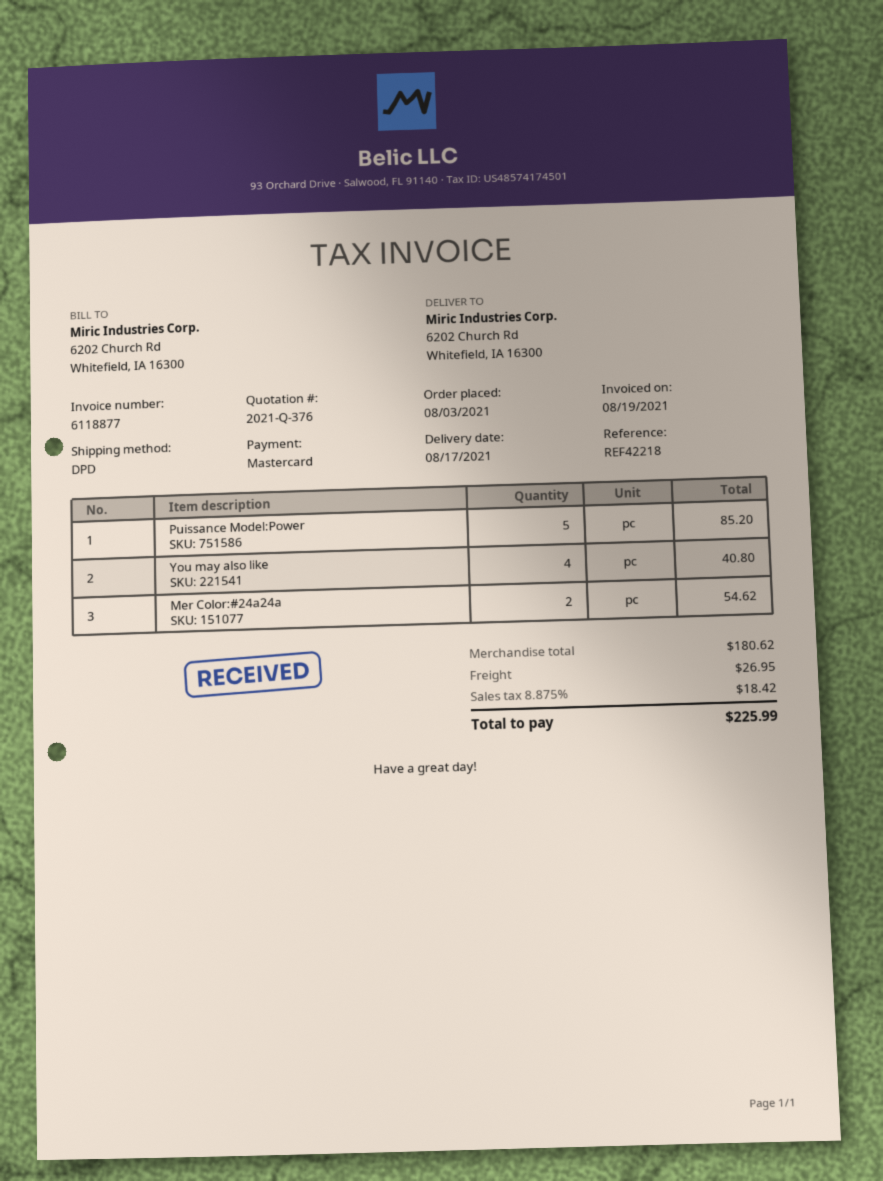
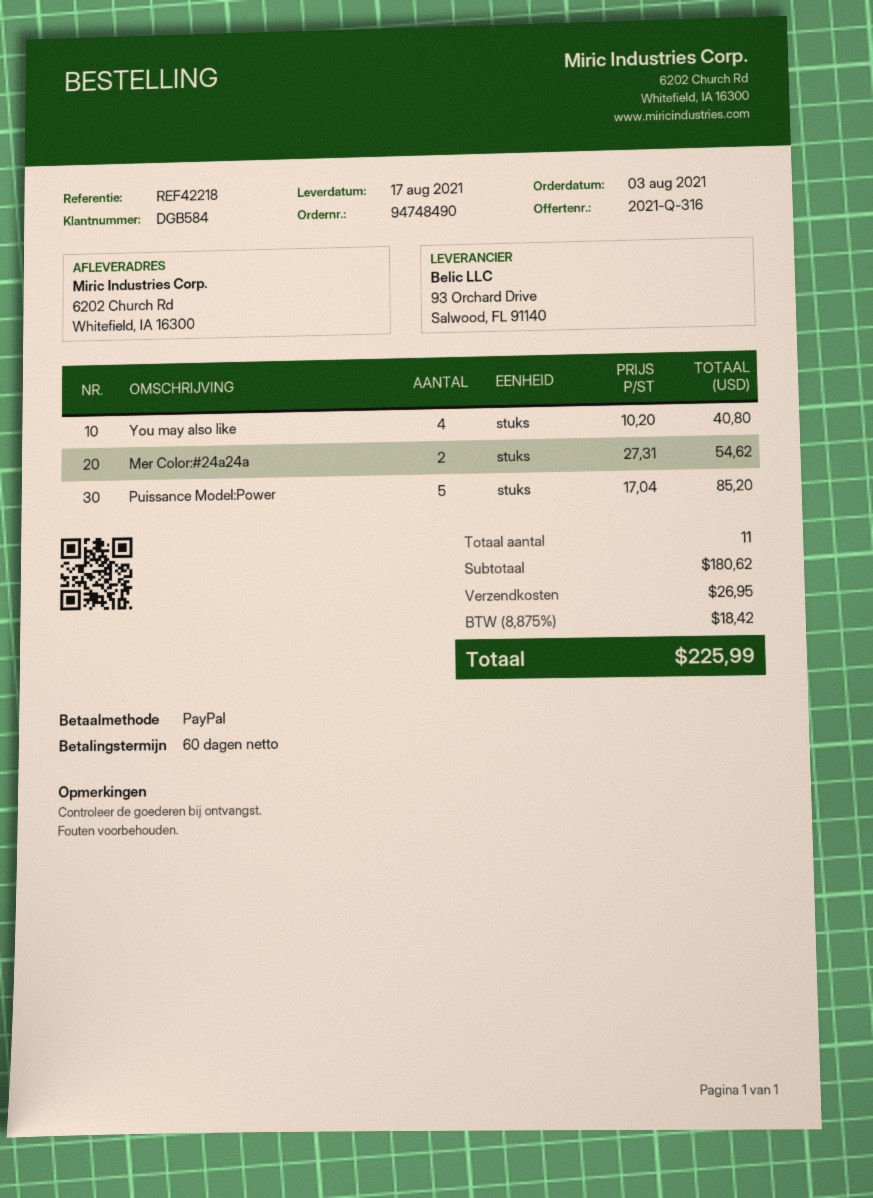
quote number: 2021-Q-376 -> 2021-Q-316
payment method: Mastercard -> PayPal

